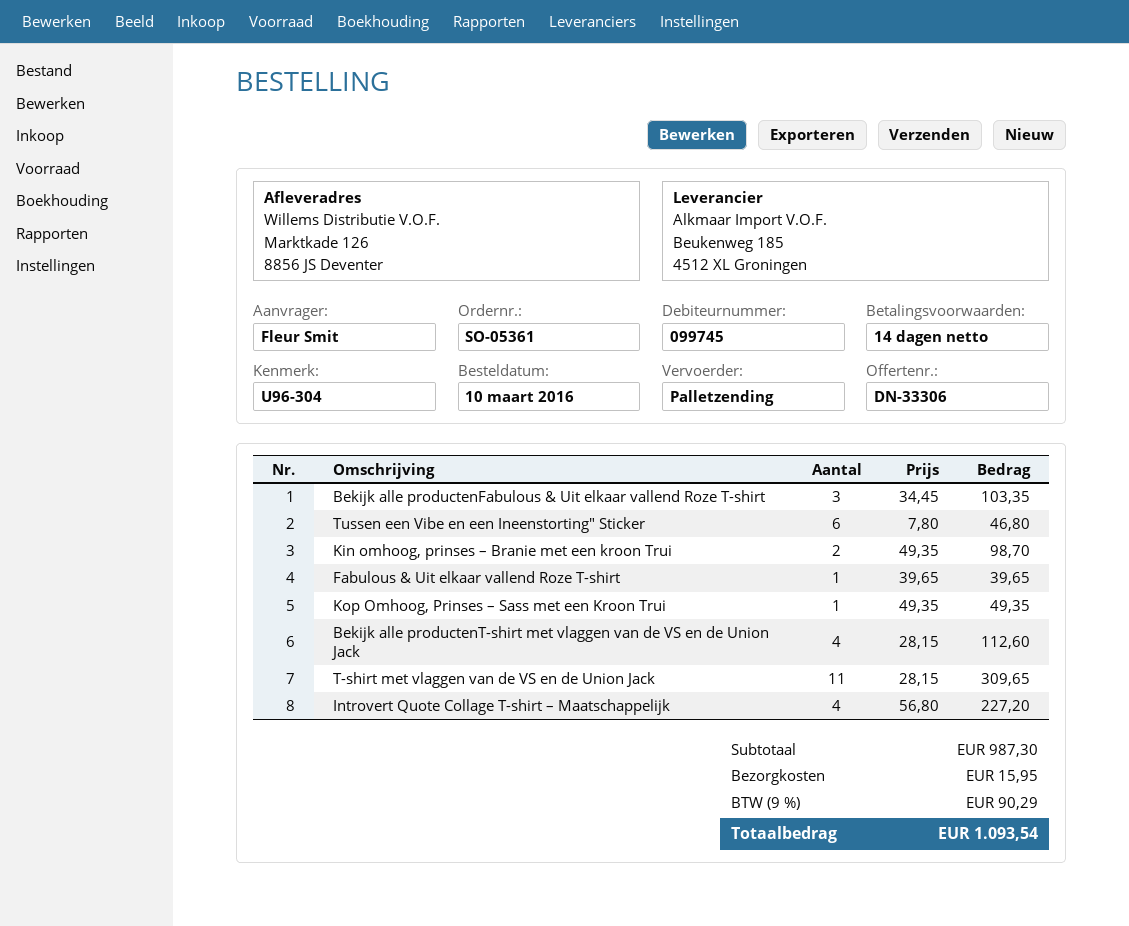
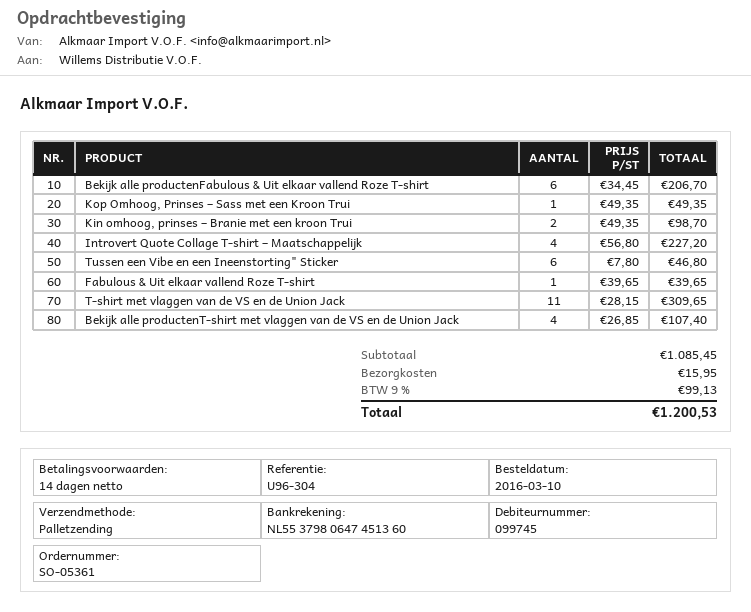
Bekijk alle productenFabulous & Uit elkaar vallend Roze T-shirt: 3 x 34.45 = 103.35 -> 6 x 34.45 = 206.70
Bekijk alle productenT-shirt met vlaggen van de VS en de Union Jack: 4 x 28.15 = 112.60 -> 4 x 26.85 = 107.40
subtotal: 987.30 -> 1085.45
tax: 9% = 90.29 -> 9% = 99.13
total: 1093.54 -> 1200.53

